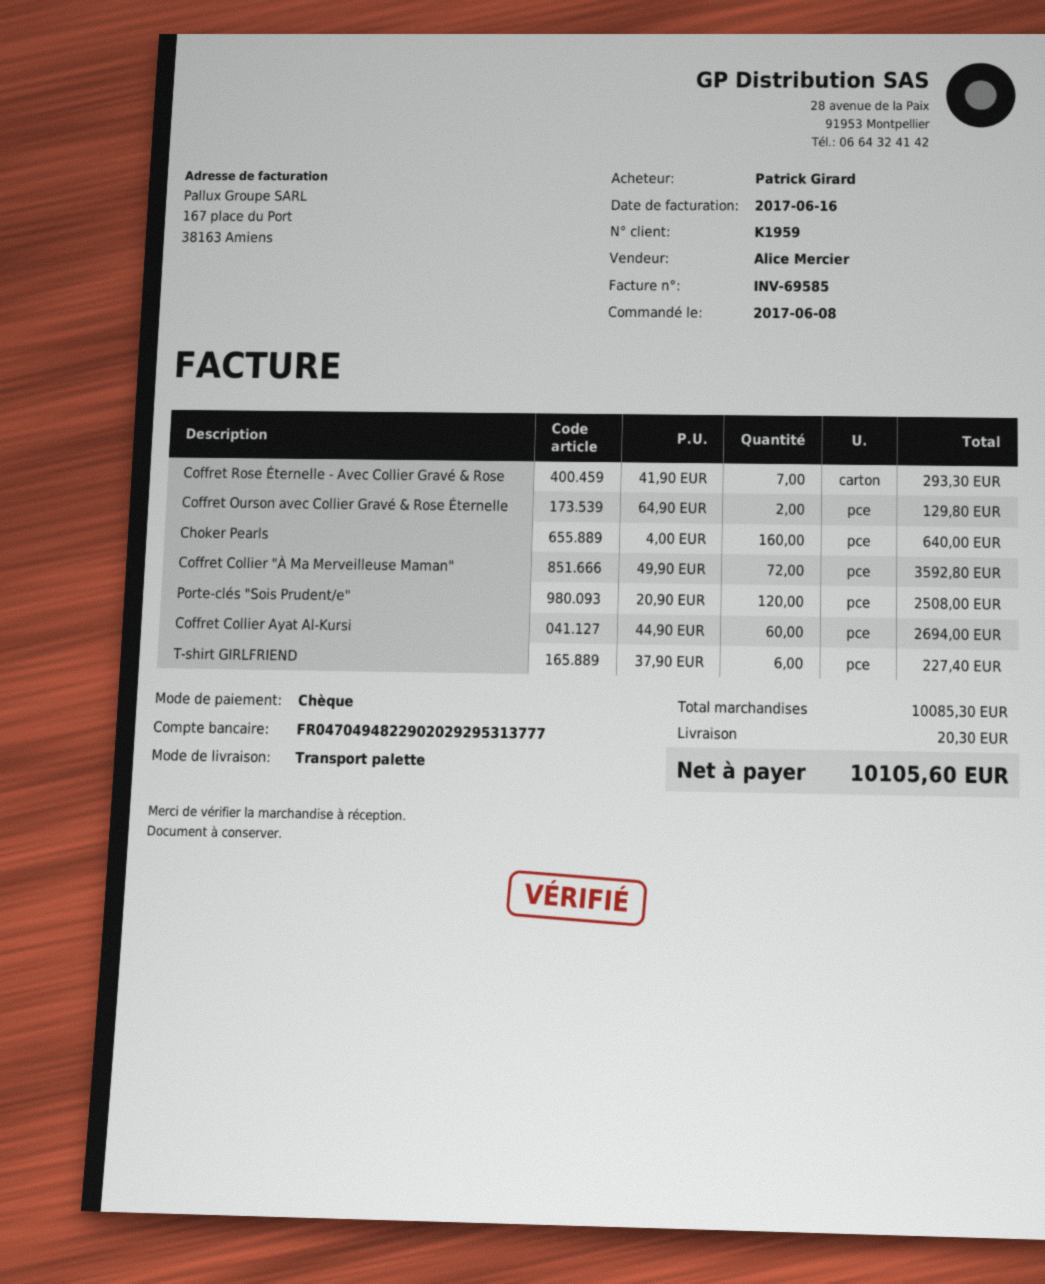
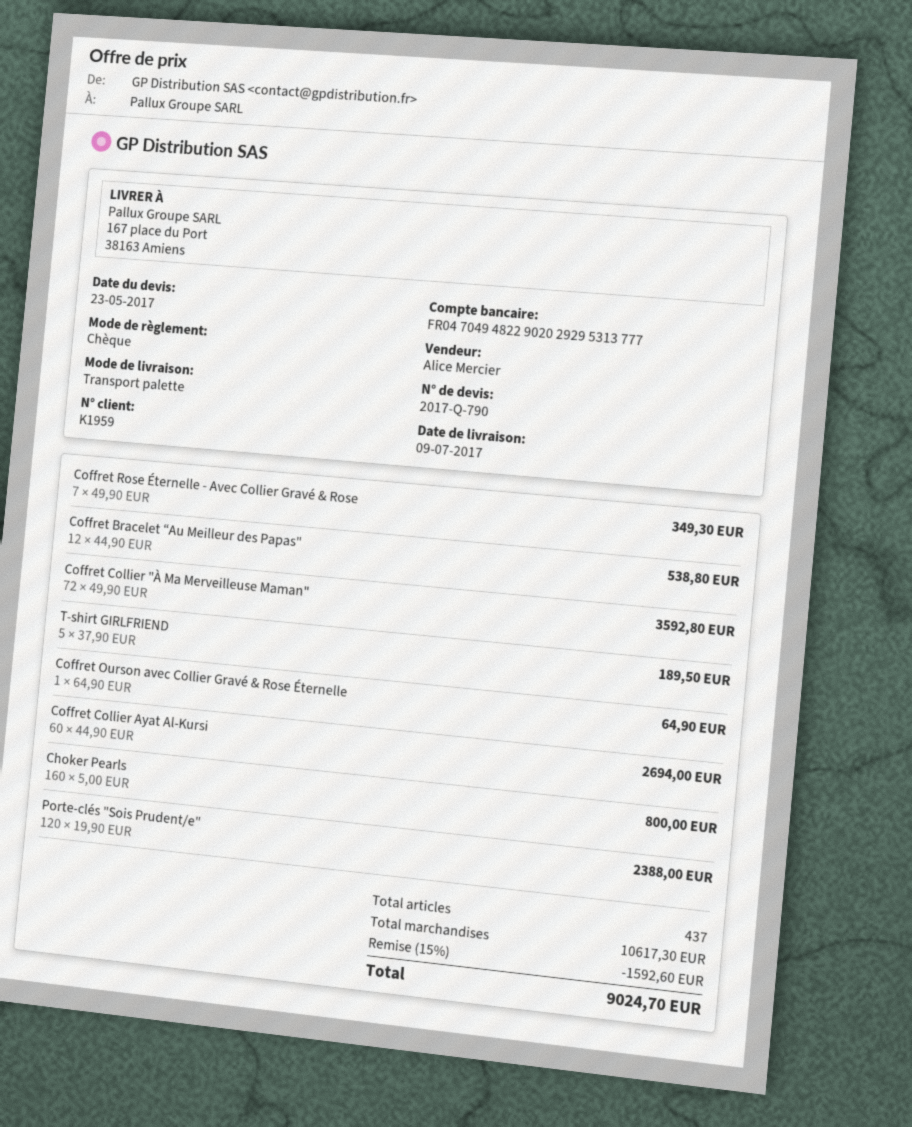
Coffret Rose Éternelle - Avec Collier Gravé & Rose: 7 x 41.90 = 293.30 -> 7 x 49.90 = 349.30
Coffret Ourson avec Collier Gravé & Rose Éternelle: 2 x 64.90 = 129.80 -> 1 x 64.90 = 64.90
Choker Pearls: 160 x 4.00 = 640.00 -> 160 x 5.00 = 800.00
Porte-clés "Sois Prudent/e": 120 x 20.90 = 2508.00 -> 120 x 19.90 = 2388.00
T-shirt GIRLFRIEND: 6 x 37.90 = 227.40 -> 5 x 37.90 = 189.50
Coffret Bracelet “Au Meilleur des Papas": none -> 12 x 44.90 = 538.80
subtotal: 10085.30 -> 10617.30
discount: none -> 15% = 1592.60
shipping: 20.30 -> none
total: 10105.60 -> 9024.70

